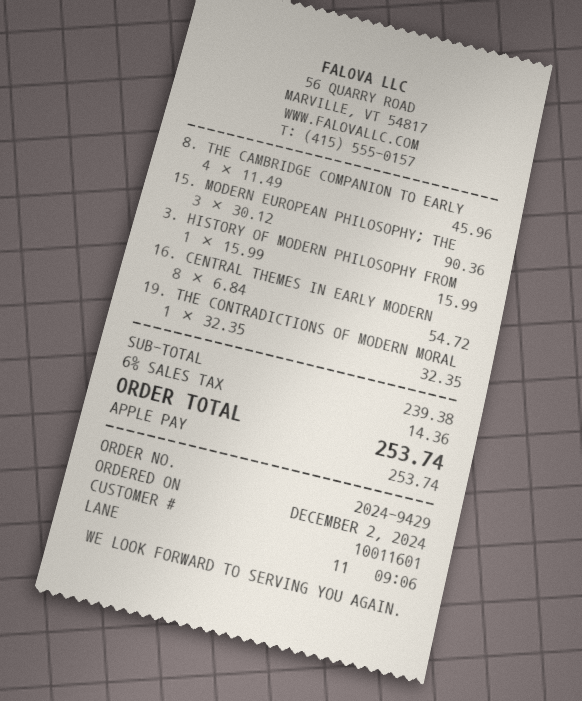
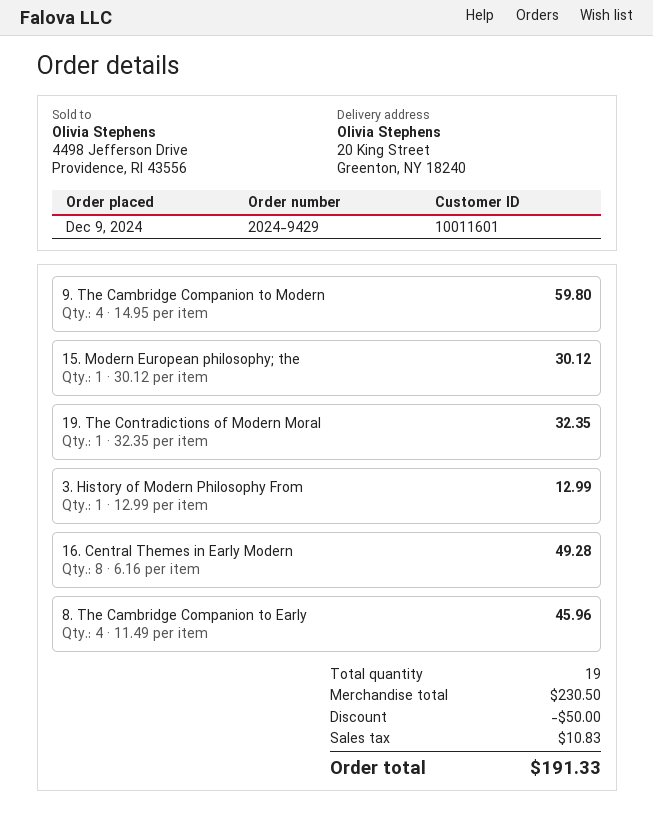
order date: 2024-12-02 -> 2024-12-09
15. MODERN EUROPEAN PHILOSOPHY; THE: 3 x 30.12 = 90.36 -> 1 x 30.12 = 30.12
3. HISTORY OF MODERN PHILOSOPHY FROM: 1 x 15.99 = 15.99 -> 1 x 12.99 = 12.99
16. CENTRAL THEMES IN EARLY MODERN: 8 x 6.84 = 54.72 -> 8 x 6.16 = 49.28
9. The Cambridge Companion to Modern: none -> 4 x 14.95 = 59.80
subtotal: 239.38 -> 230.50
discount: none -> 50.00
tax: 14.36 -> 10.83
total: 253.74 -> 191.33

